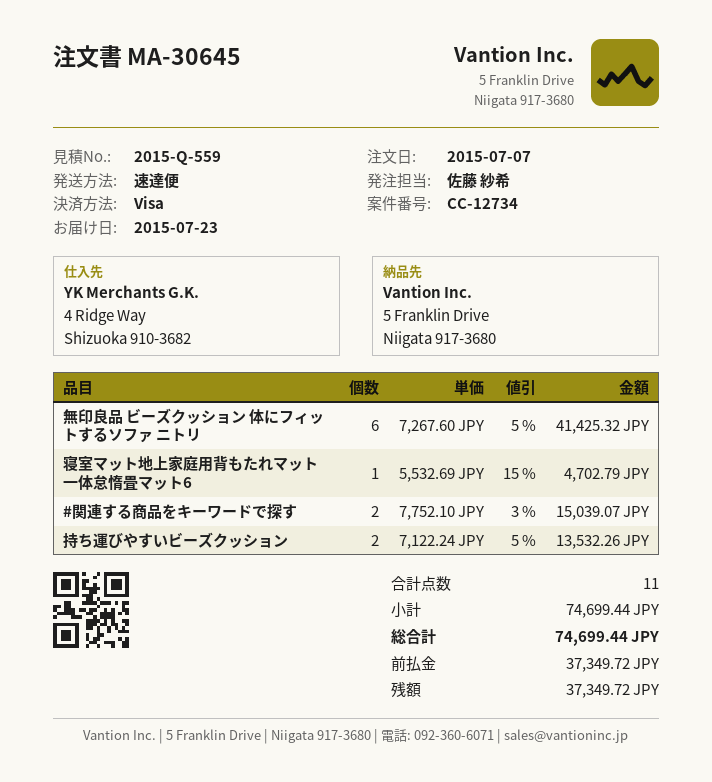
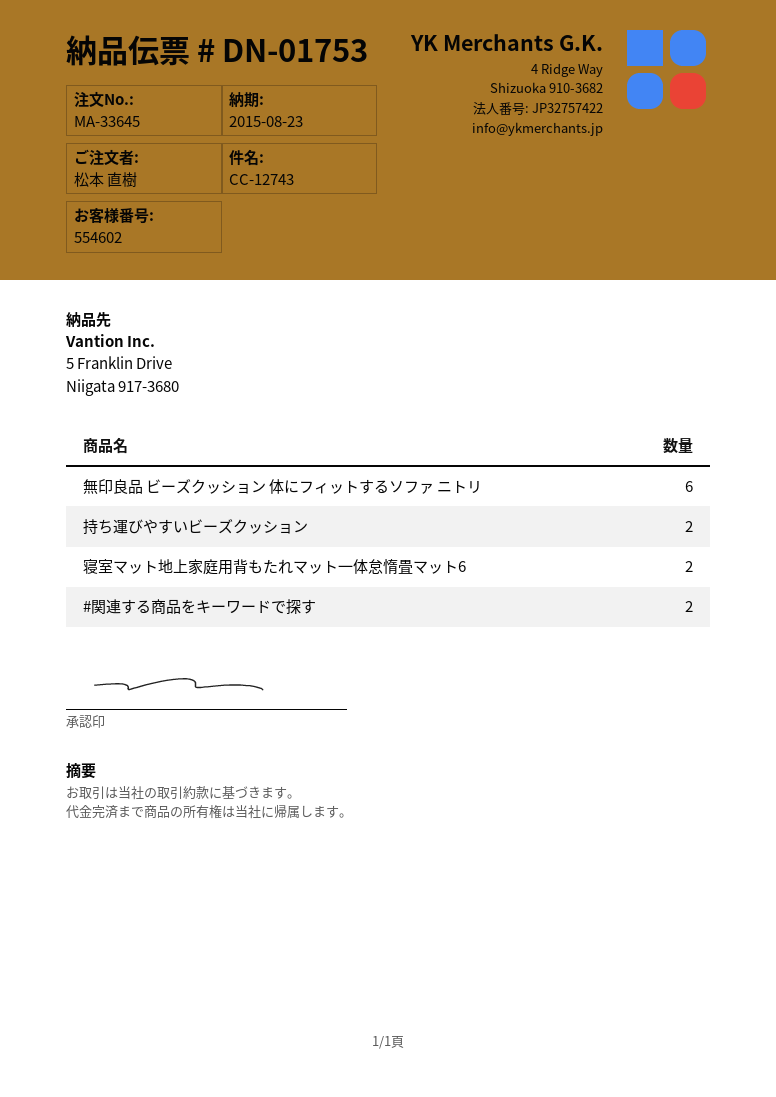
order number: MA-30645 -> MA-33645
delivery date: 2015-07-23 -> 2015-08-23
reference: CC-12734 -> CC-12743
ordered by: 佐藤 紗希 -> 松本 直樹
寝室マット地上家庭用背もたれマット一体怠惰畳マット6: 1 -> 2

